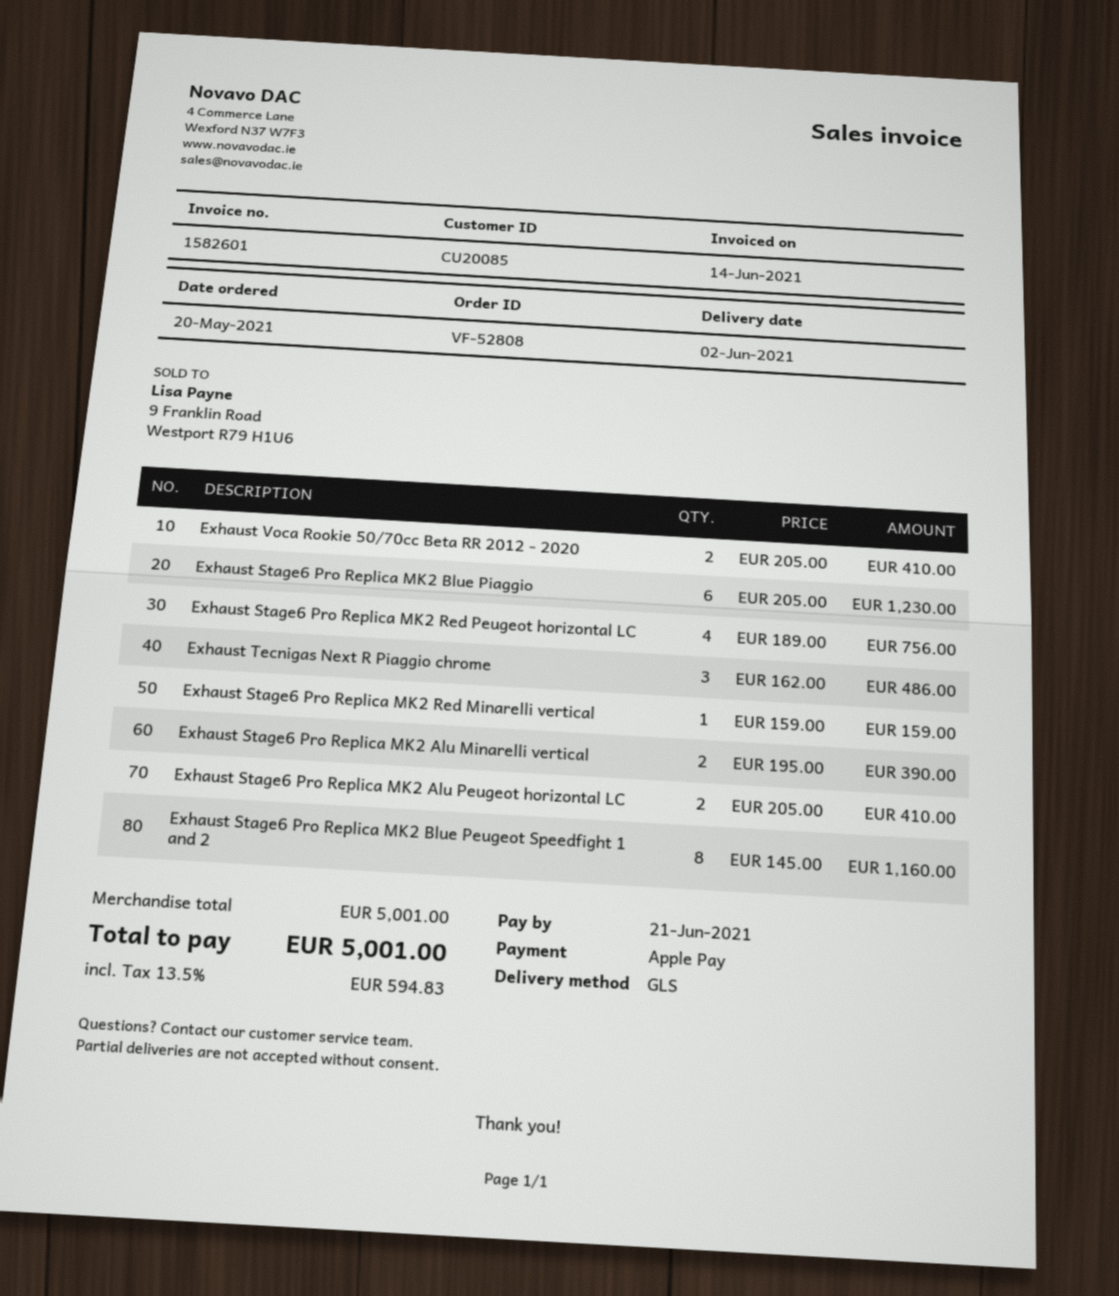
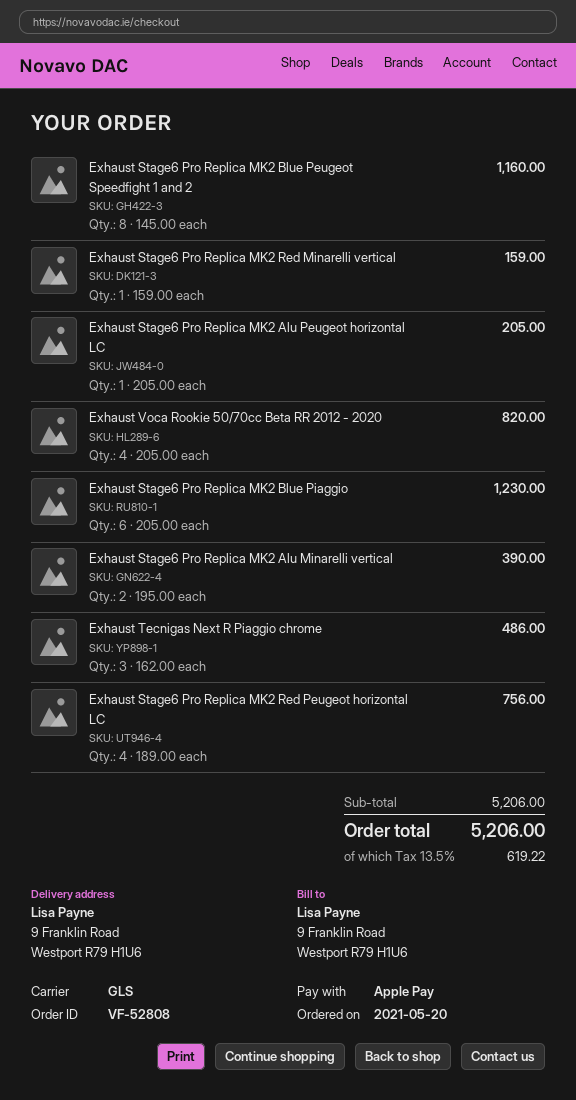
Exhaust Voca Rookie 50/70cc Beta RR 2012 - 2020: 2 x 205.00 = 410.00 -> 4 x 205.00 = 820.00
Exhaust Stage6 Pro Replica MK2 Alu Peugeot horizontal LC: 2 x 205.00 = 410.00 -> 1 x 205.00 = 205.00
subtotal: 5001.00 -> 5206.00
tax: 13.5% = 594.83 -> 13.5% = 619.22
total: 5001.00 -> 5206.00

